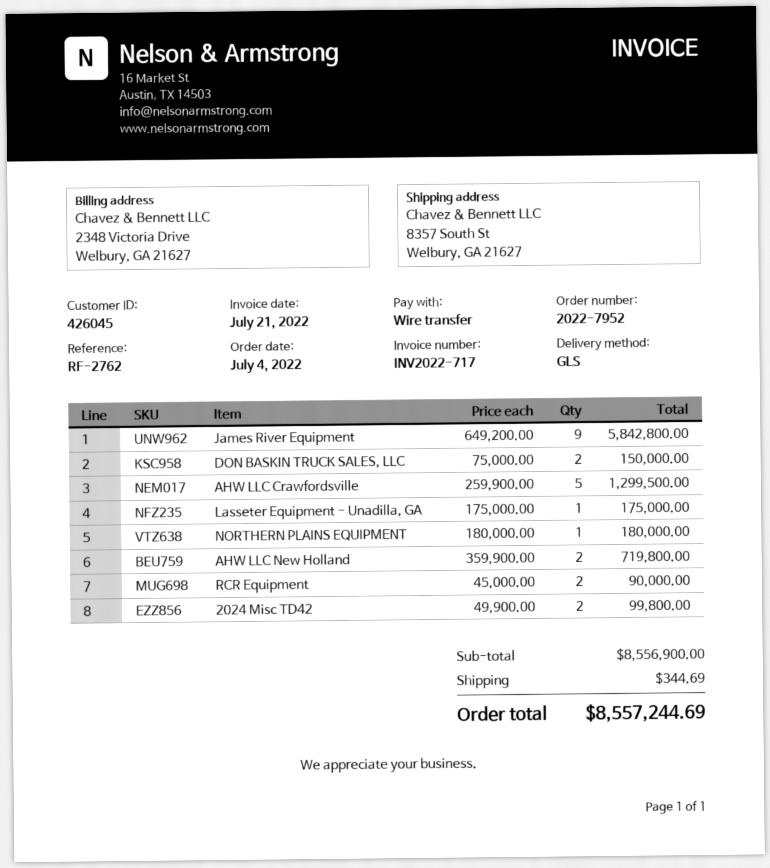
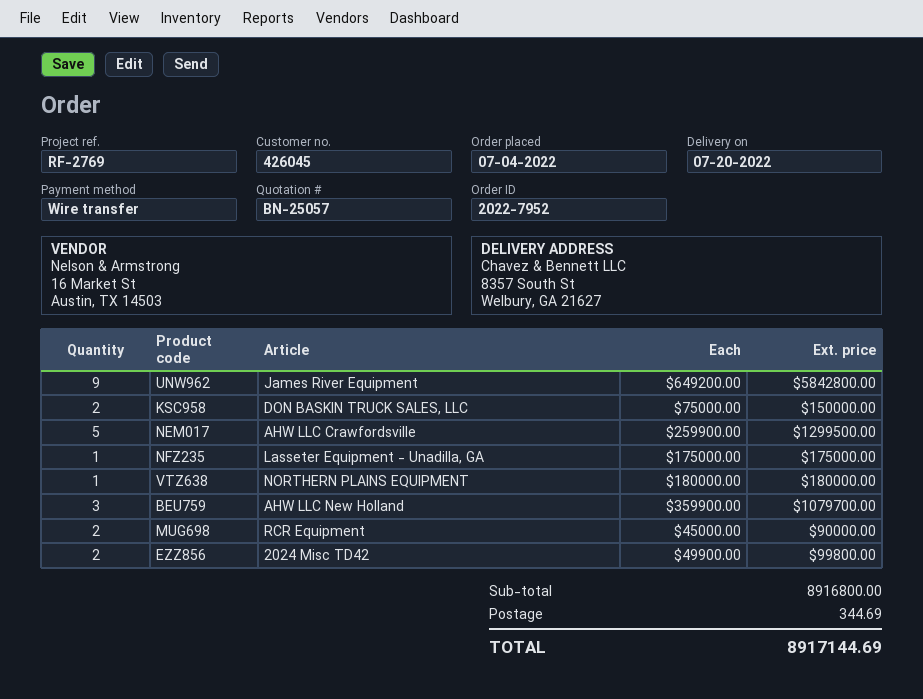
reference: RF-2762 -> RF-2769
AHW LLC New Holland: 2 x 359900.00 = 719800.00 -> 3 x 359900.00 = 1079700.00
subtotal: 8556900.00 -> 8916800.00
total: 8557244.69 -> 8917144.69

